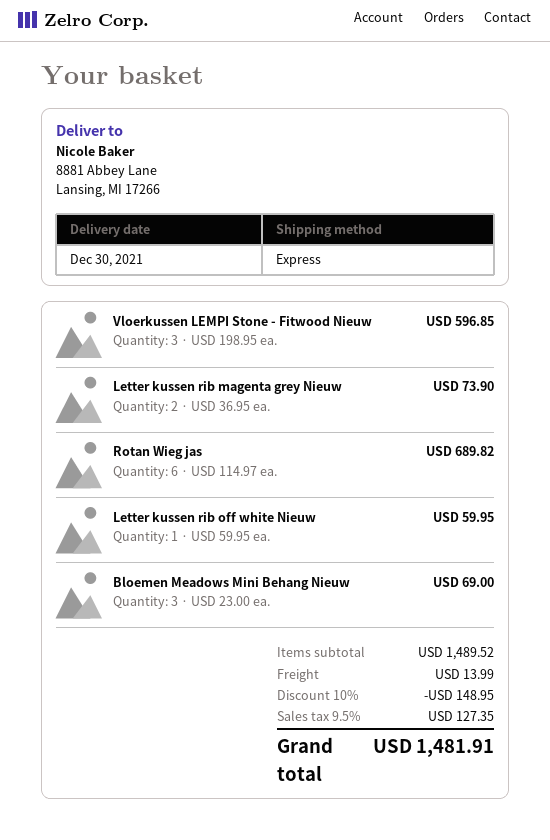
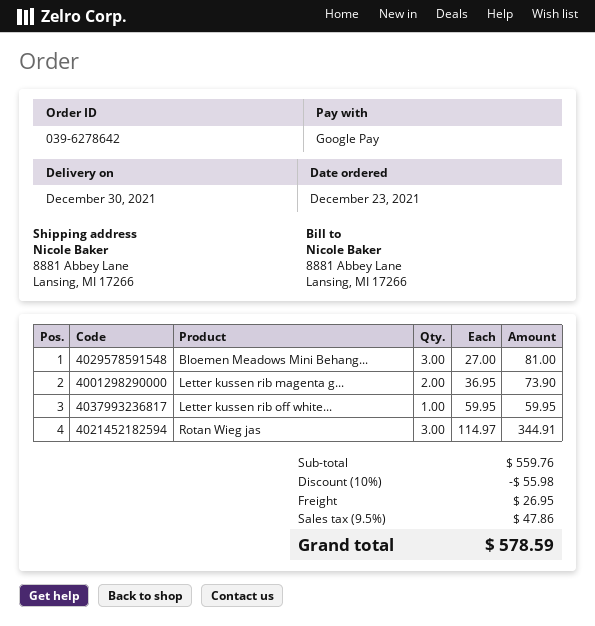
Vloerkussen LEMPI Stone - Fitwood Nieuw: 3 x 198.95 = 596.85 -> none
Rotan Wieg jas: 6 x 114.97 = 689.82 -> 3 x 114.97 = 344.91
Bloemen Meadows Mini Behang Nieuw: 3 x 23.00 = 69.00 -> 3 x 27.00 = 81.00
subtotal: 1489.52 -> 559.76
discount: 10% = 148.95 -> 10% = 55.98
shipping: 13.99 -> 26.95
tax: 9.5% = 127.35 -> 9.5% = 47.86
total: 1481.91 -> 578.59

